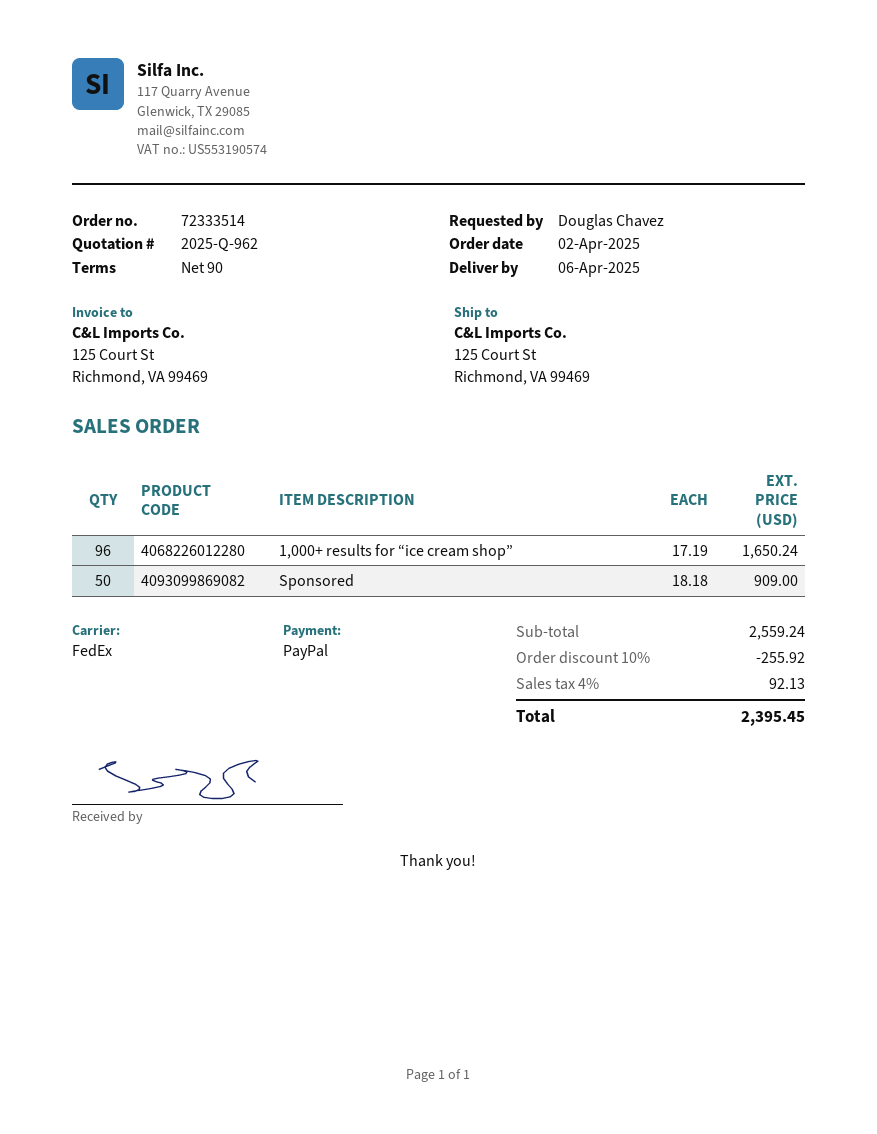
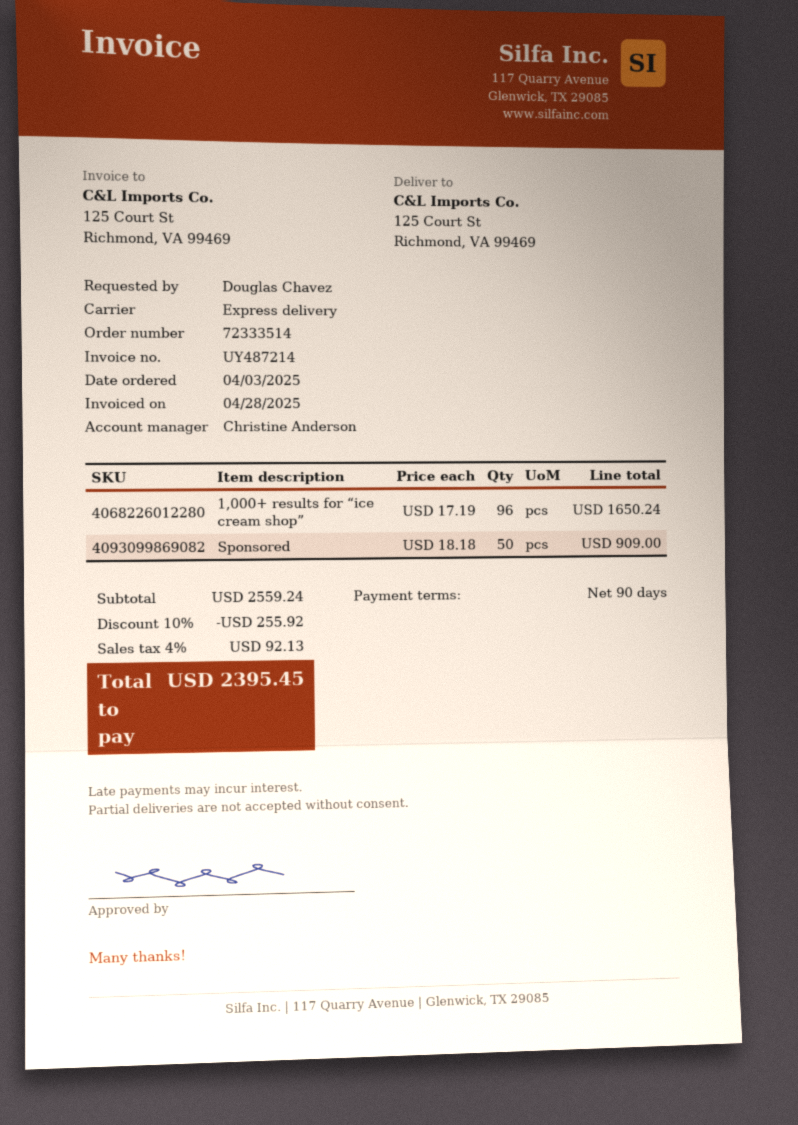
order date: 2025-04-02 -> 2025-04-03
shipping method: FedEx -> express

